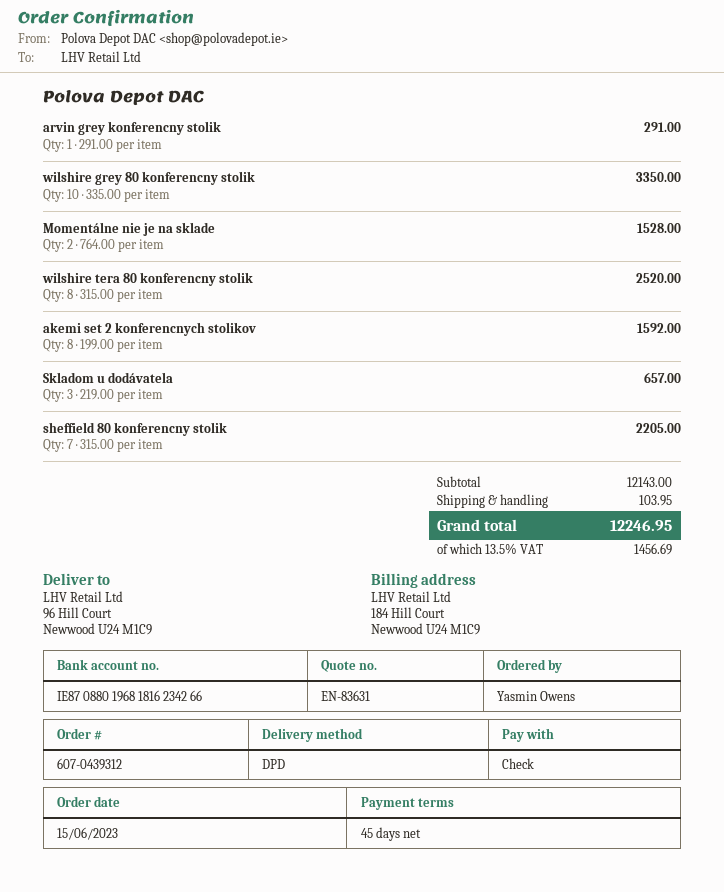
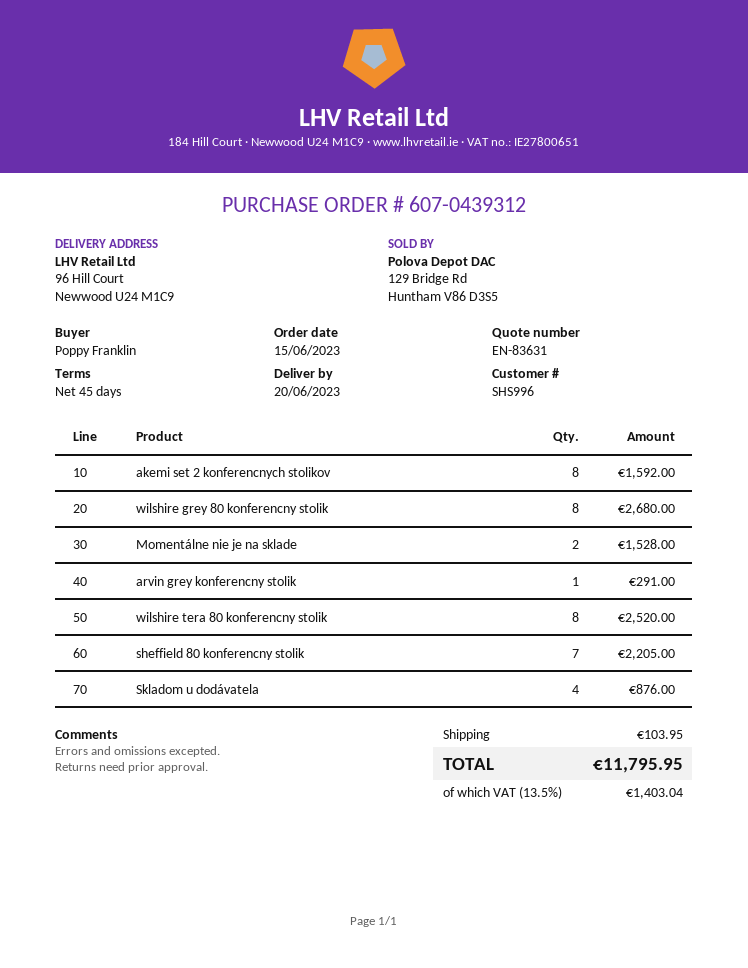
ordered by: Yasmin Owens -> Poppy Franklin
wilshire grey 80 konferencny stolik: 10 for 3350.00 -> 8 for 2680.00
Skladom u dodávatela: 3 for 657.00 -> 4 for 876.00
tax: 13.5% = 1456.69 -> 13.5% = 1403.04
total: 12246.95 -> 11795.95

